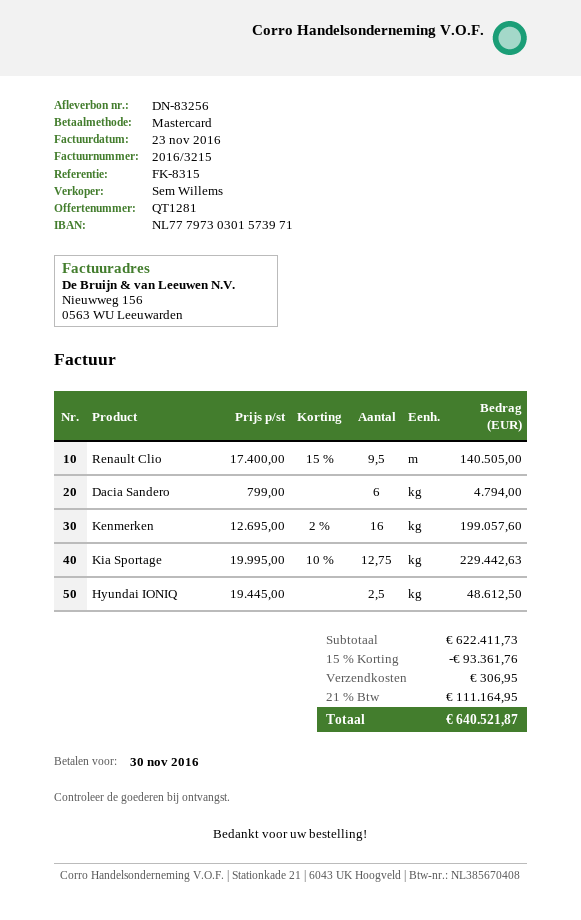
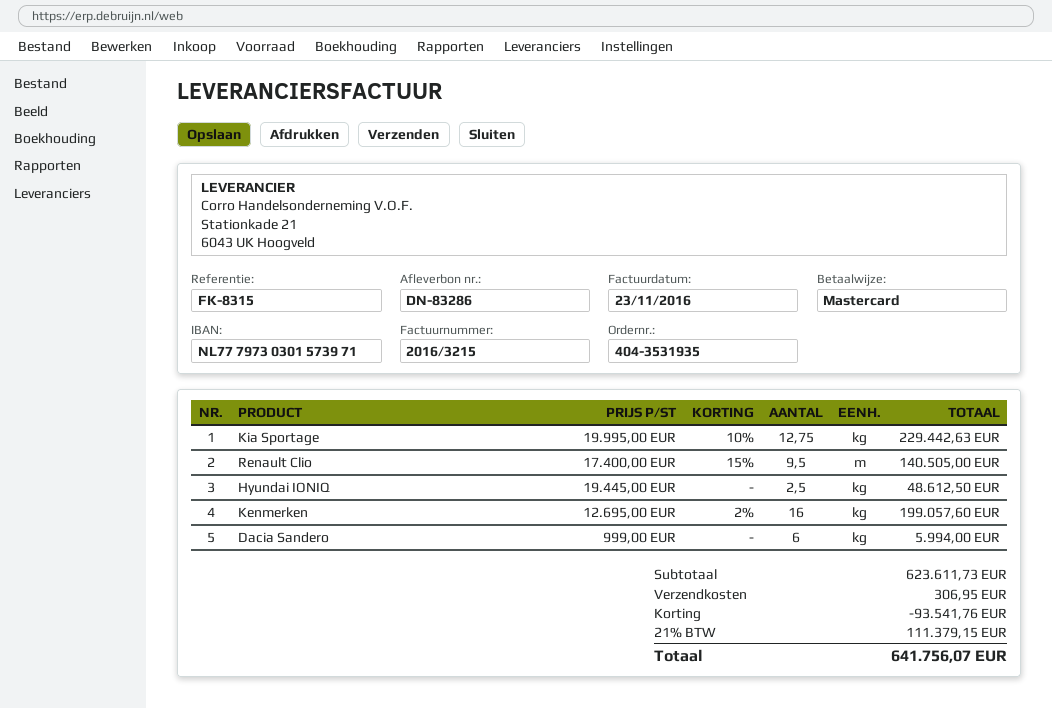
delivery note number: DN-83256 -> DN-83286
Dacia Sandero: 6 x 799.00 = 4794.00 -> 6 x 999.00 = 5994.00
subtotal: 622411.73 -> 623611.73
discount: 93361.76 -> 93541.76
tax: 21% = 111164.95 -> 21% = 111379.15
total: 640521.87 -> 641756.07

